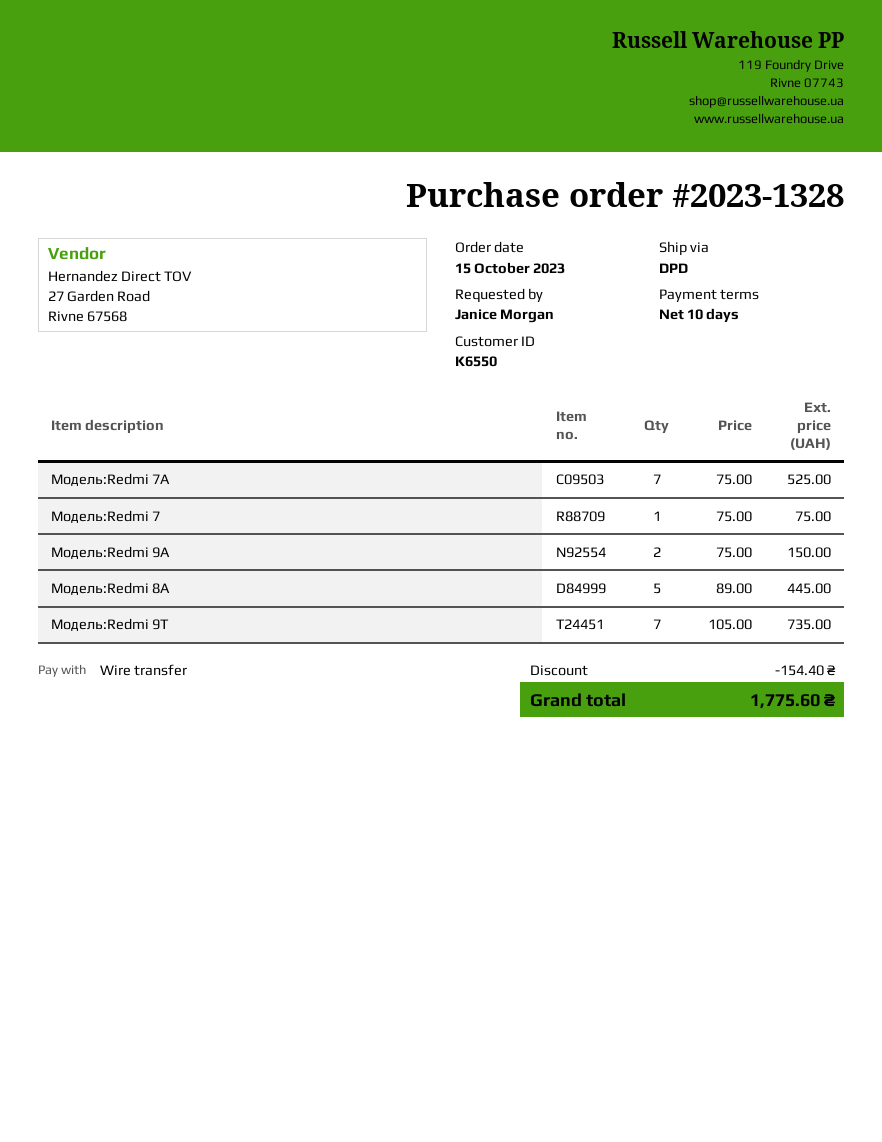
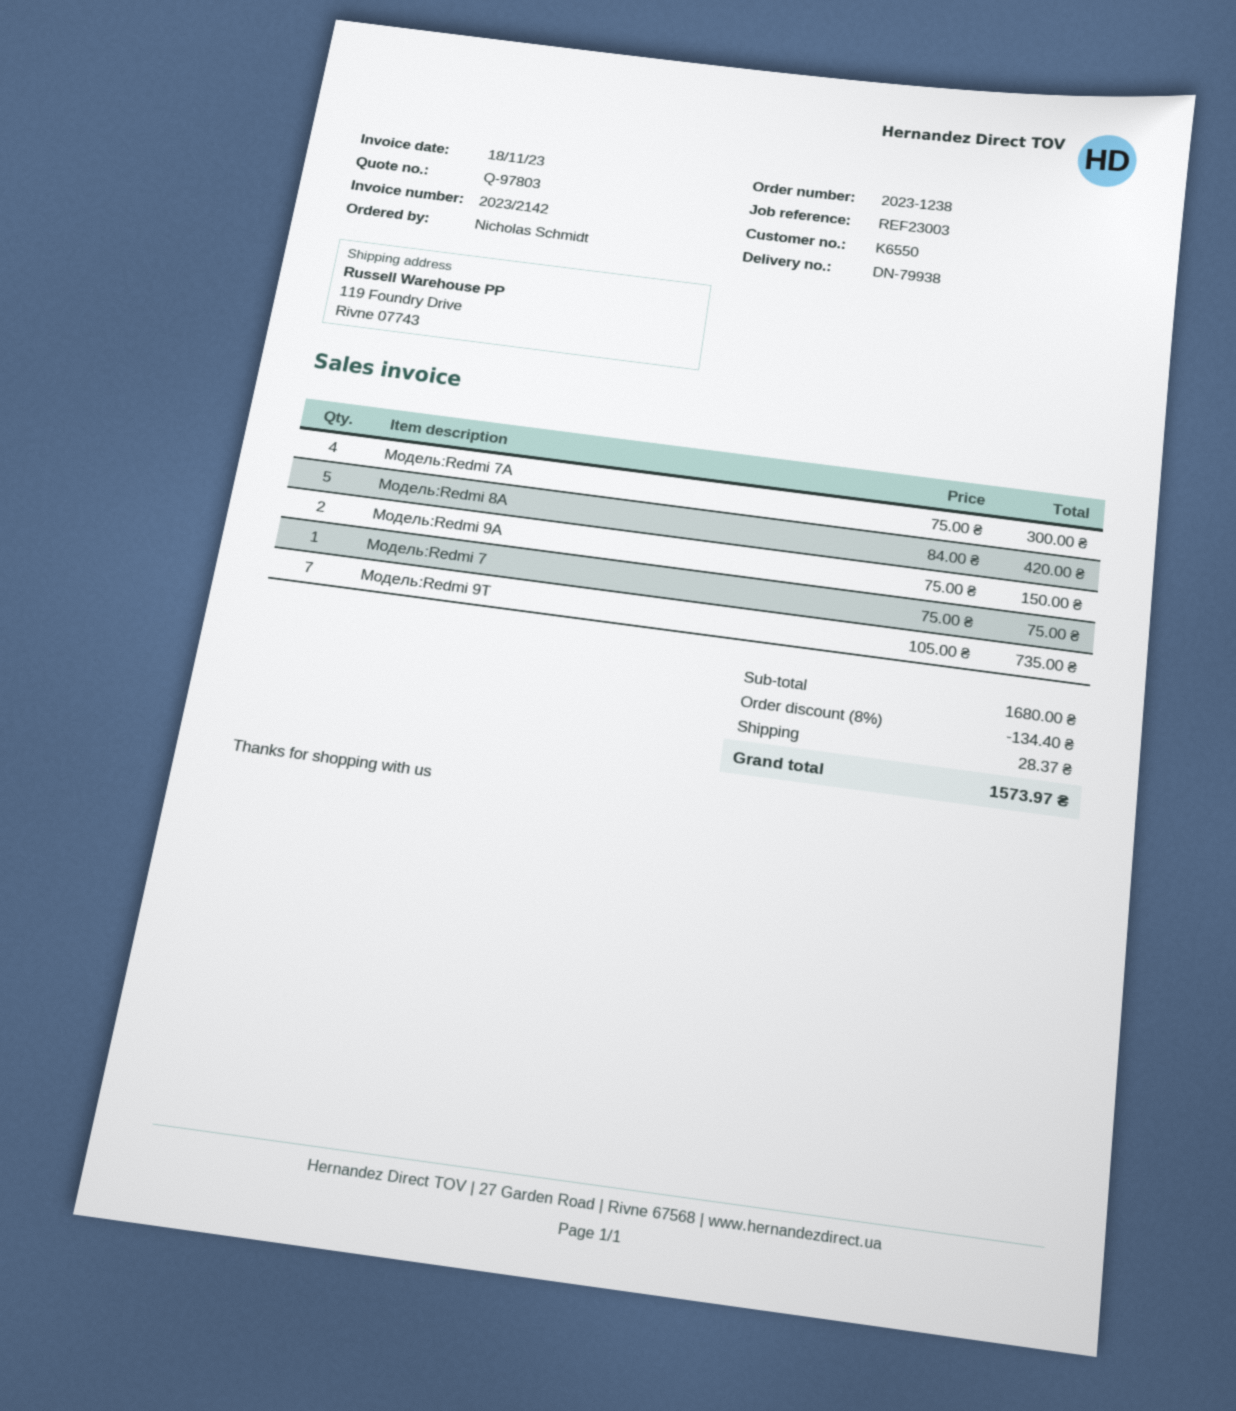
order number: 2023-1328 -> 2023-1238
ordered by: Janice Morgan -> Nicholas Schmidt
Модель:Redmi 7A: 7 x 75.00 = 525.00 -> 4 x 75.00 = 300.00
Модель:Redmi 8A: 5 x 89.00 = 445.00 -> 5 x 84.00 = 420.00
discount: 154.40 -> 134.40
shipping: none -> 28.37
total: 1775.60 -> 1573.97

